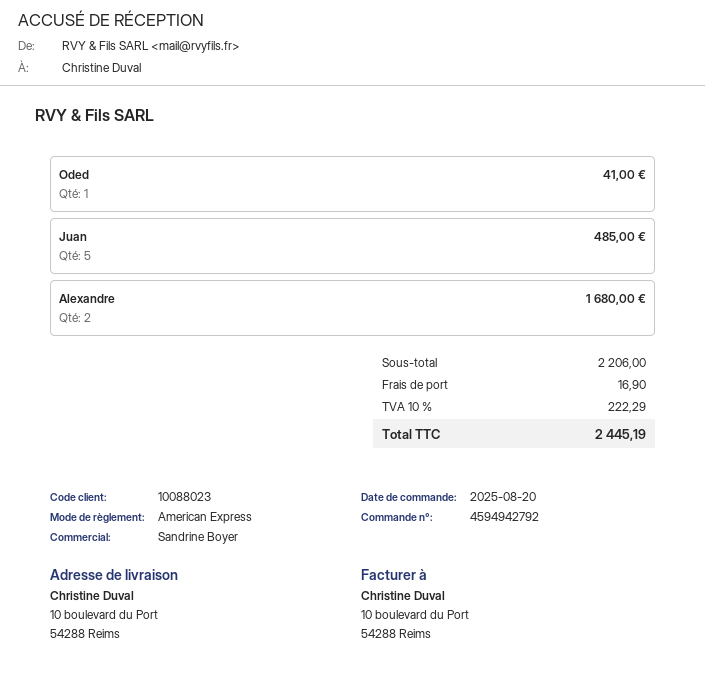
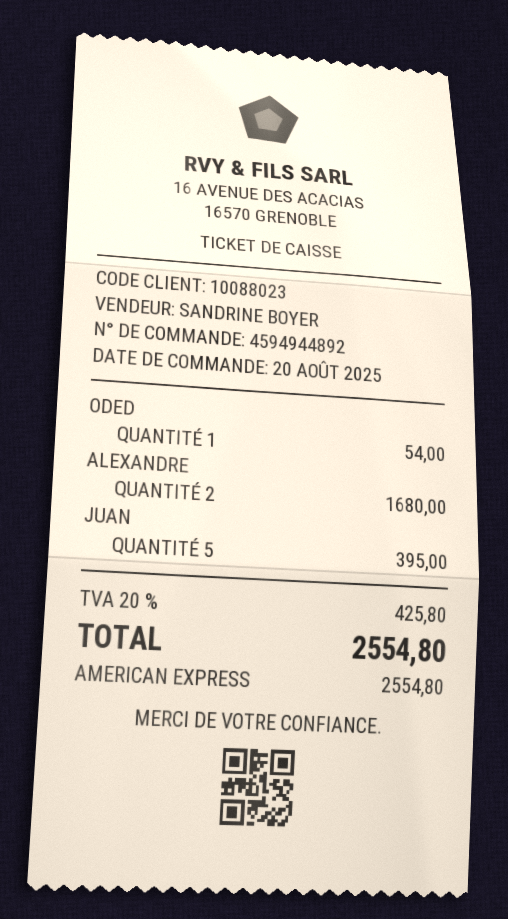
order number: 4594942792 -> 4594944892
Oded: 1 for 41.00 -> 1 for 54.00
Juan: 5 for 485.00 -> 5 for 395.00
shipping: 16.90 -> none
tax: 10% = 222.29 -> 20% = 425.80
total: 2445.19 -> 2554.80

